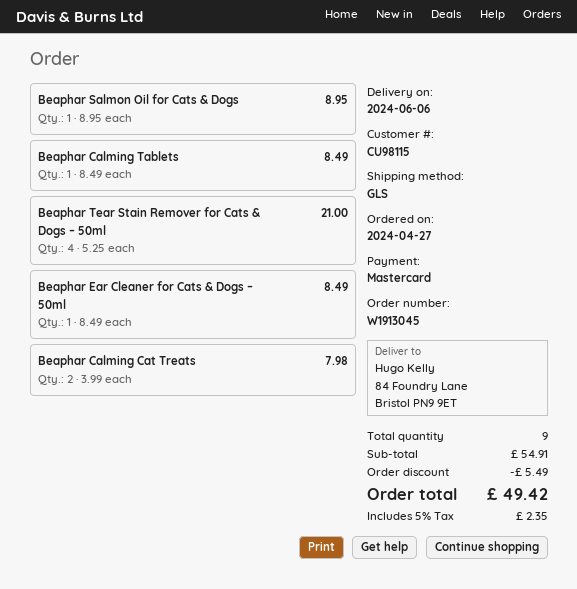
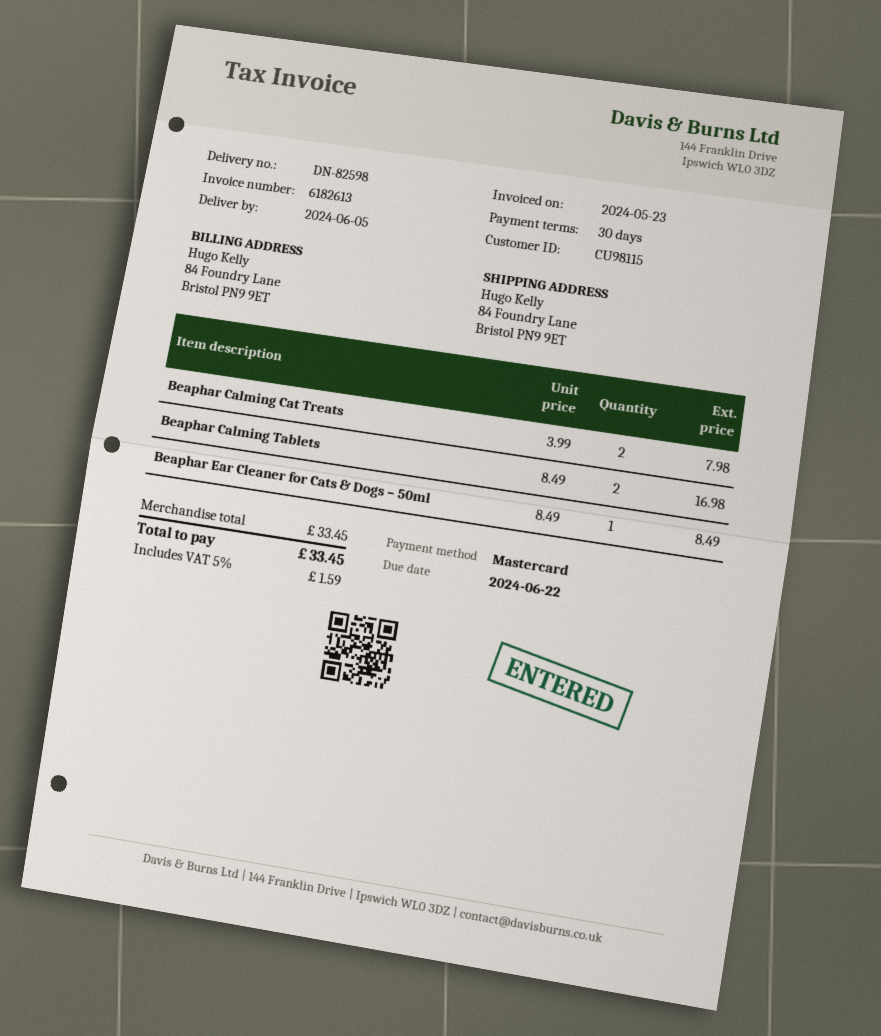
delivery date: 2024-06-06 -> 2024-06-05
Beaphar Salmon Oil for Cats & Dogs: 1 x 8.95 = 8.95 -> none
Beaphar Calming Tablets: 1 x 8.49 = 8.49 -> 2 x 8.49 = 16.98
Beaphar Tear Stain Remover for Cats & Dogs – 50ml: 4 x 5.25 = 21.00 -> none
subtotal: 54.91 -> 33.45
discount: 5.49 -> none
tax: 5% = 2.35 -> 5% = 1.59
total: 49.42 -> 33.45

